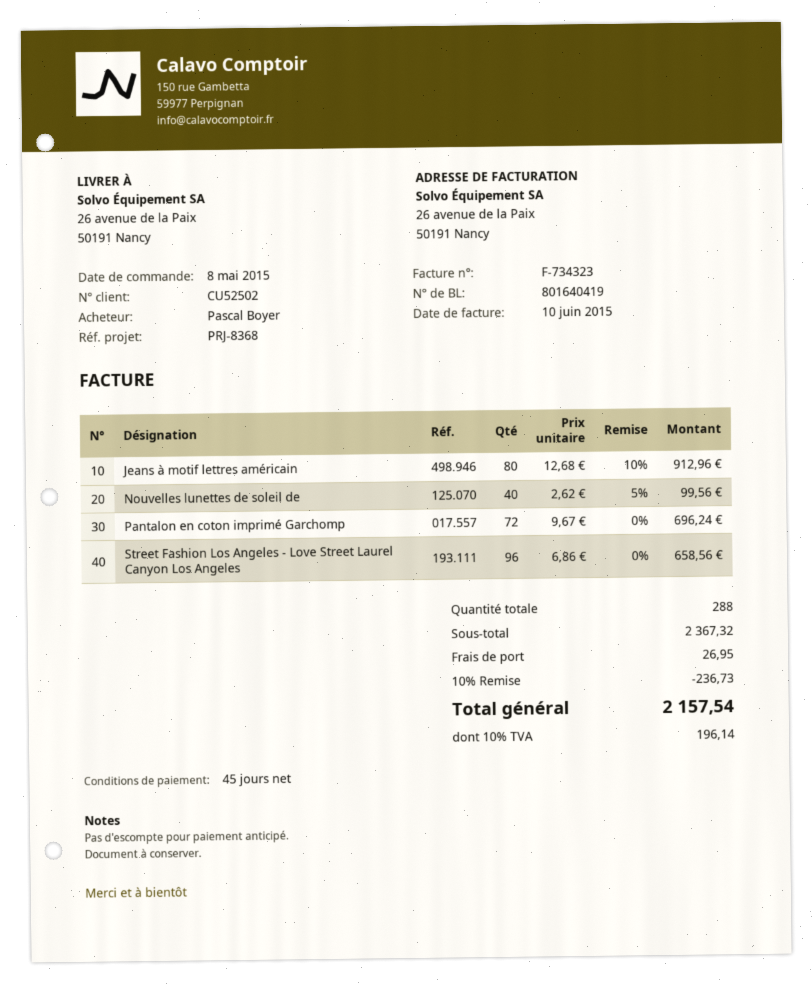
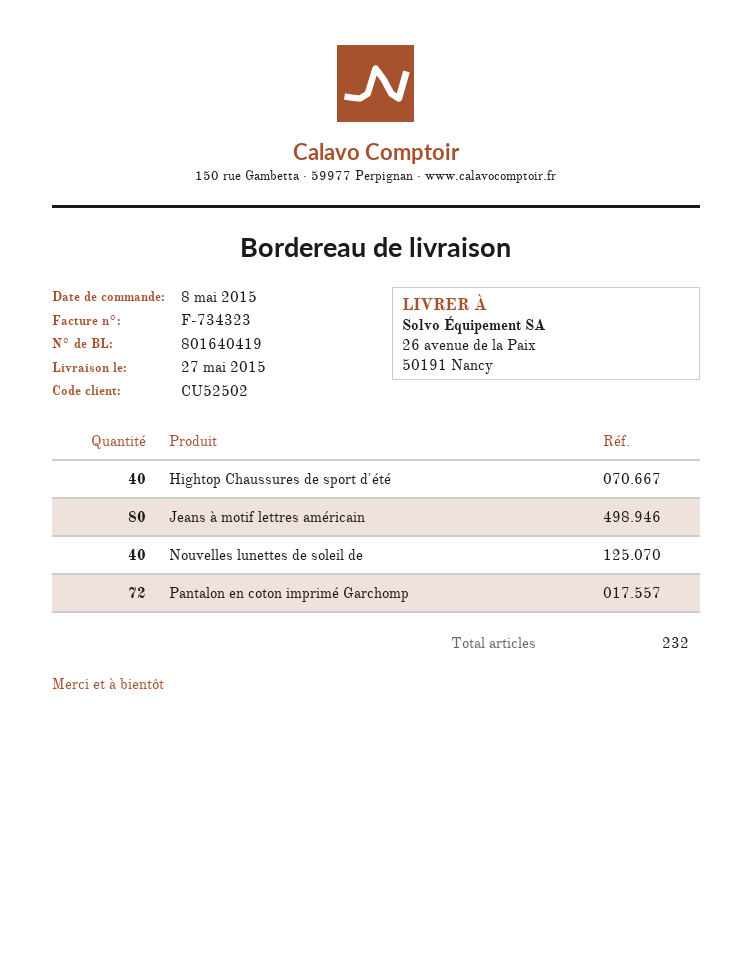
Street Fashion Los Angeles - Love Street Laurel Canyon Los Angeles: 96 -> none
Hightop Chaussures de sport d'été: none -> 40
total quantity: 288 -> 232

